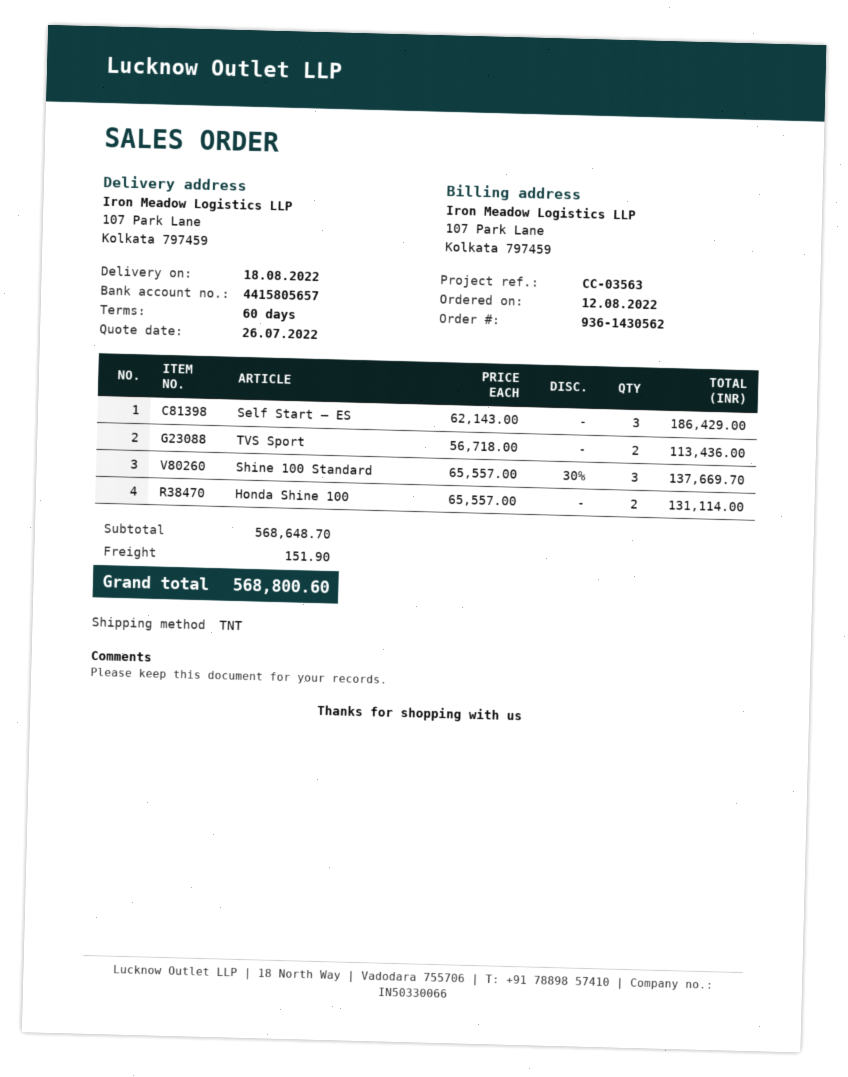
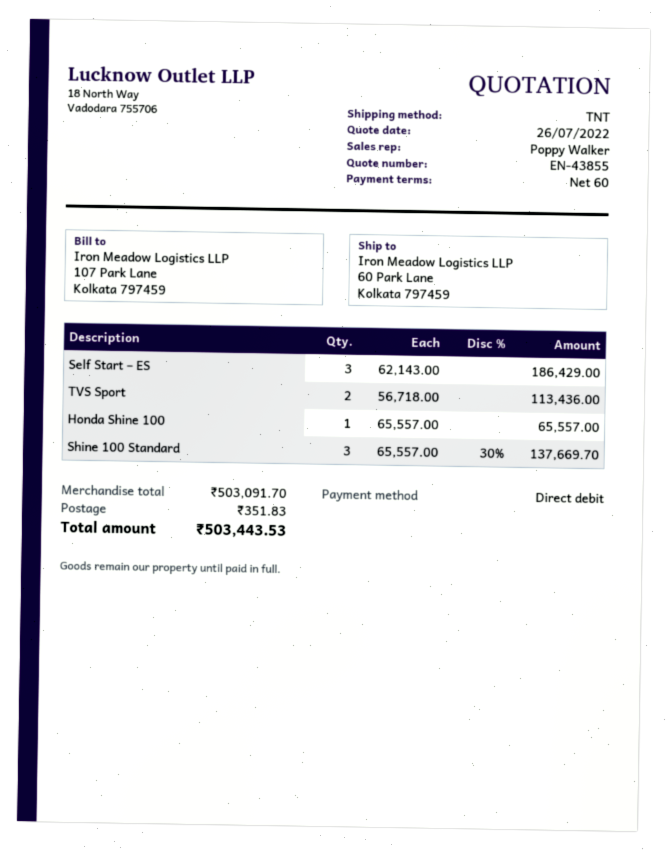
ship to: 107 Park Lane, Kolkata 797459 -> 60 Park Lane, Kolkata 797459
Honda Shine 100: 2 x 65557.00 = 131114.00 -> 1 x 65557.00 = 65557.00
subtotal: 568648.70 -> 503091.70
shipping: 151.90 -> 351.83
total: 568800.60 -> 503443.53

